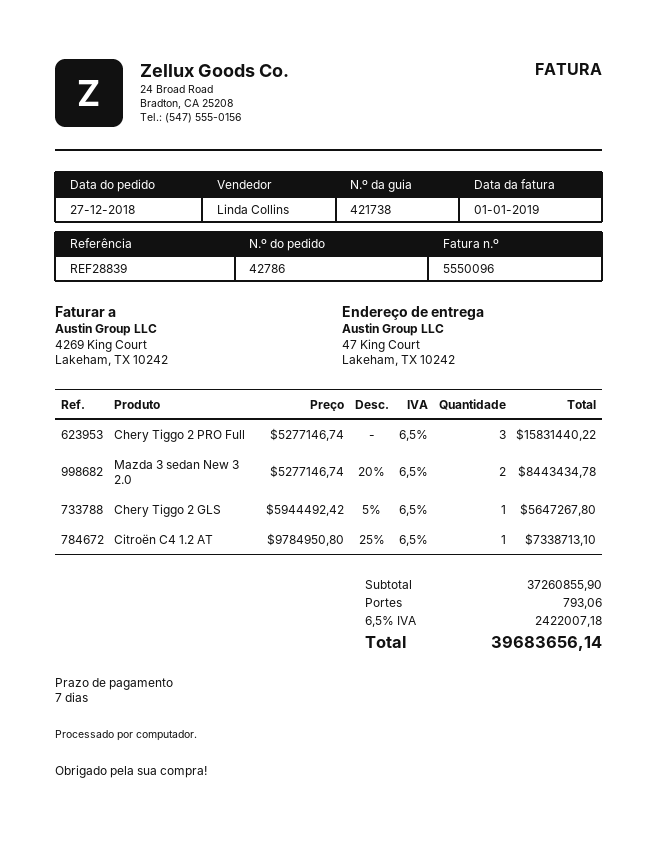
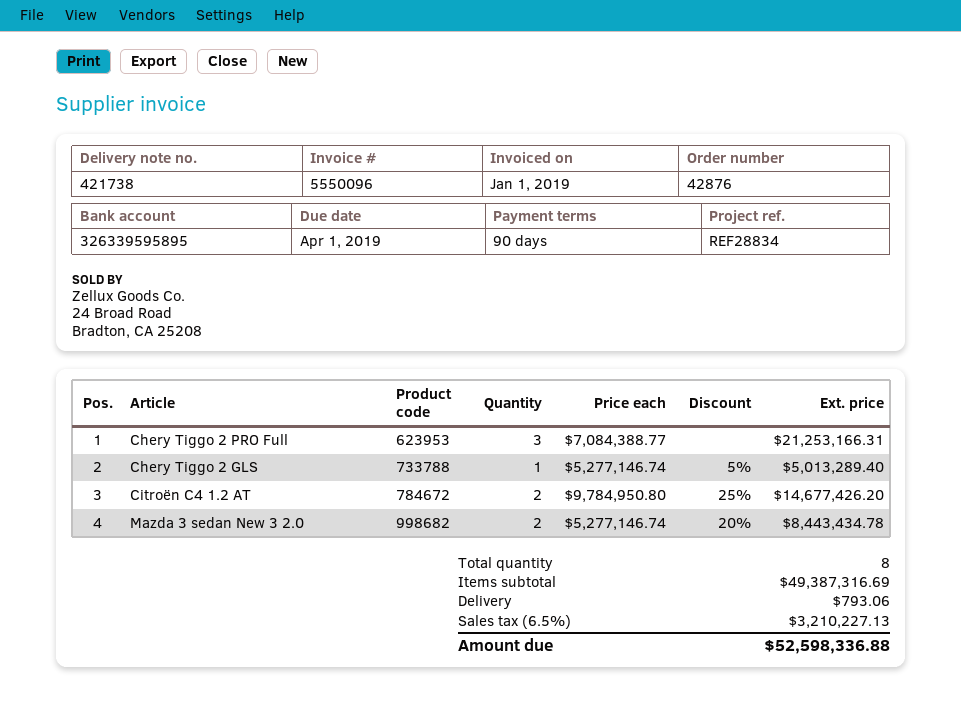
order number: 42786 -> 42876
payment terms: 7 days -> 90 days
reference: REF28839 -> REF28834
Chery Tiggo 2 PRO Full: 3 x 5277146.74 = 15831440.22 -> 3 x 7084388.77 = 21253166.31
Chery Tiggo 2 GLS: 1 x 5944492.42 - 5% = 5647267.80 -> 1 x 5277146.74 - 5% = 5013289.40
Citroën C4 1.2 AT: 1 x 9784950.80 - 25% = 7338713.10 -> 2 x 9784950.80 - 25% = 14677426.20
subtotal: 37260855.90 -> 49387316.69
tax: 6.5% = 2422007.18 -> 6.5% = 3210227.13
total: 39683656.14 -> 52598336.88

